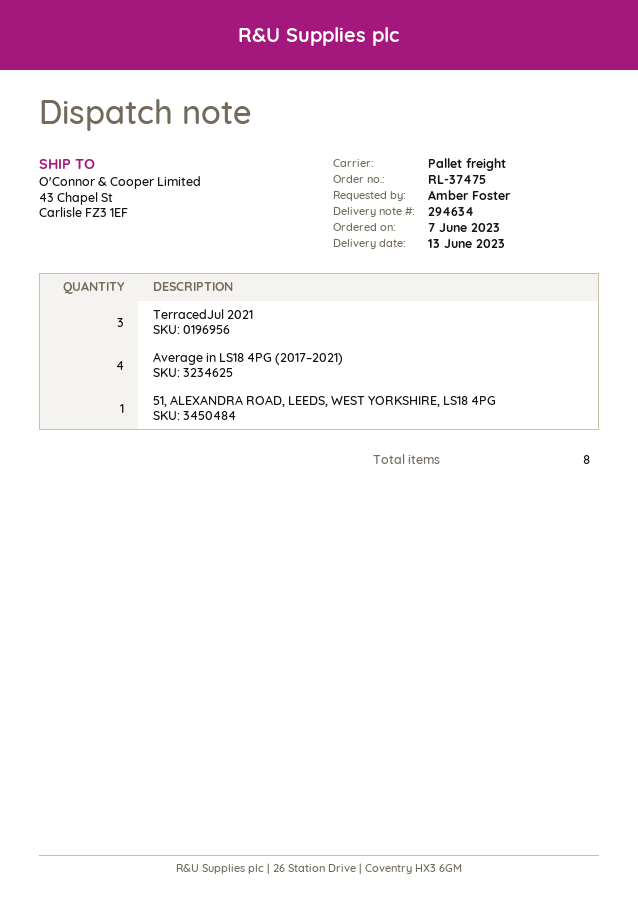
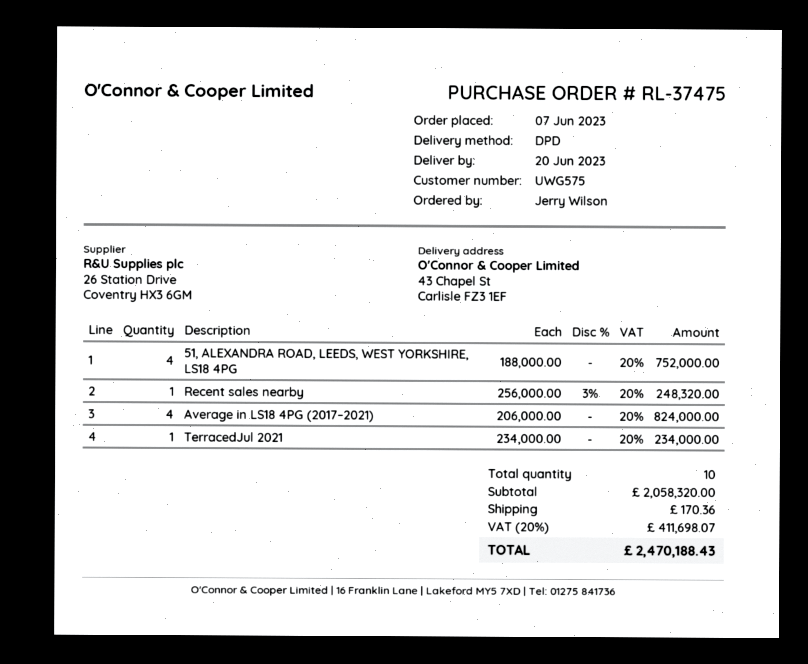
delivery date: 2023-06-13 -> 2023-06-20
ordered by: Amber Foster -> Jerry Wilson
shipping method: pallet freight -> DPD
TerracedJul 2021: 3 -> 1
51, ALEXANDRA ROAD, LEEDS, WEST YORKSHIRE, LS18 4PG: 1 -> 4
Recent sales nearby: none -> 1
total quantity: 8 -> 10

